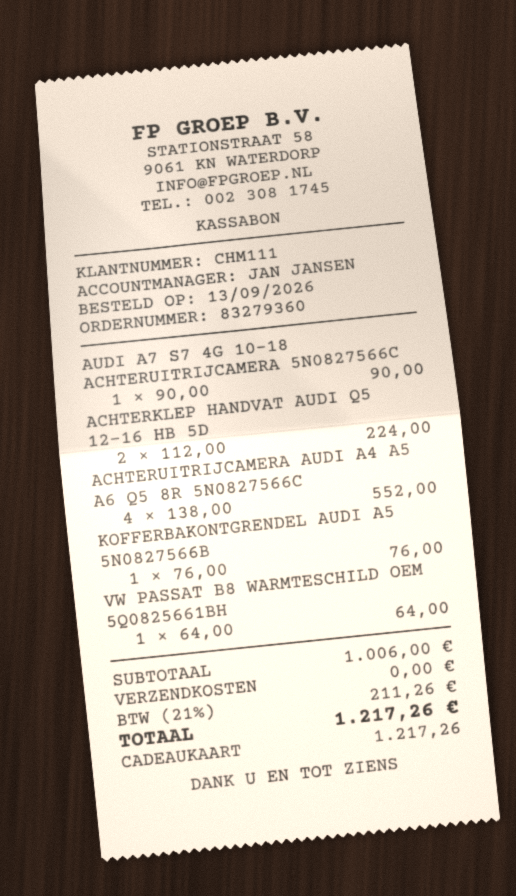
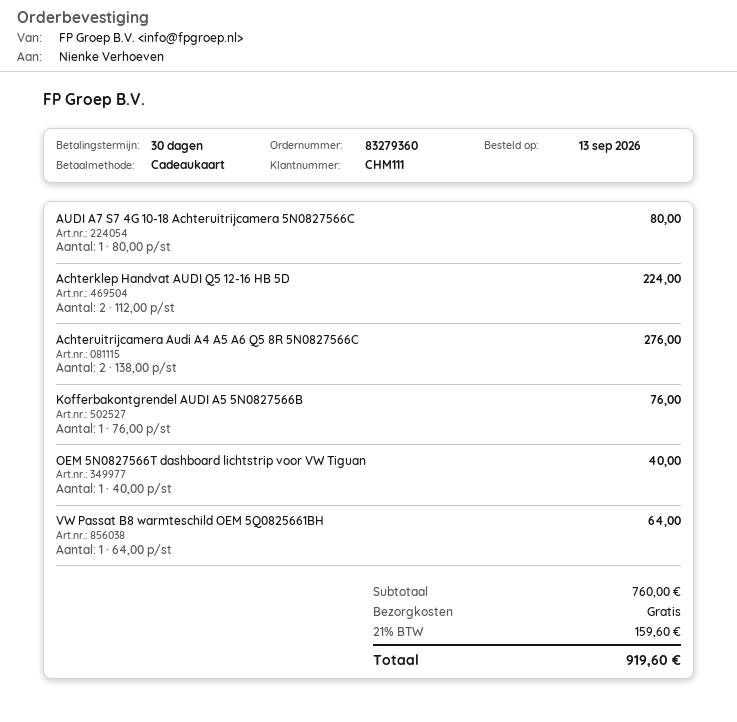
AUDI A7 S7 4G 10-18 ACHTERUITRIJCAMERA 5N0827566C: 1 x 90.00 = 90.00 -> 1 x 80.00 = 80.00
ACHTERUITRIJCAMERA AUDI A4 A5 A6 Q5 8R 5N0827566C: 4 x 138.00 = 552.00 -> 2 x 138.00 = 276.00
OEM 5N0827566T dashboard lichtstrip voor VW Tiguan: none -> 1 x 40.00 = 40.00
subtotal: 1006.00 -> 760.00
tax: 21% = 211.26 -> 21% = 159.60
total: 1217.26 -> 919.60

